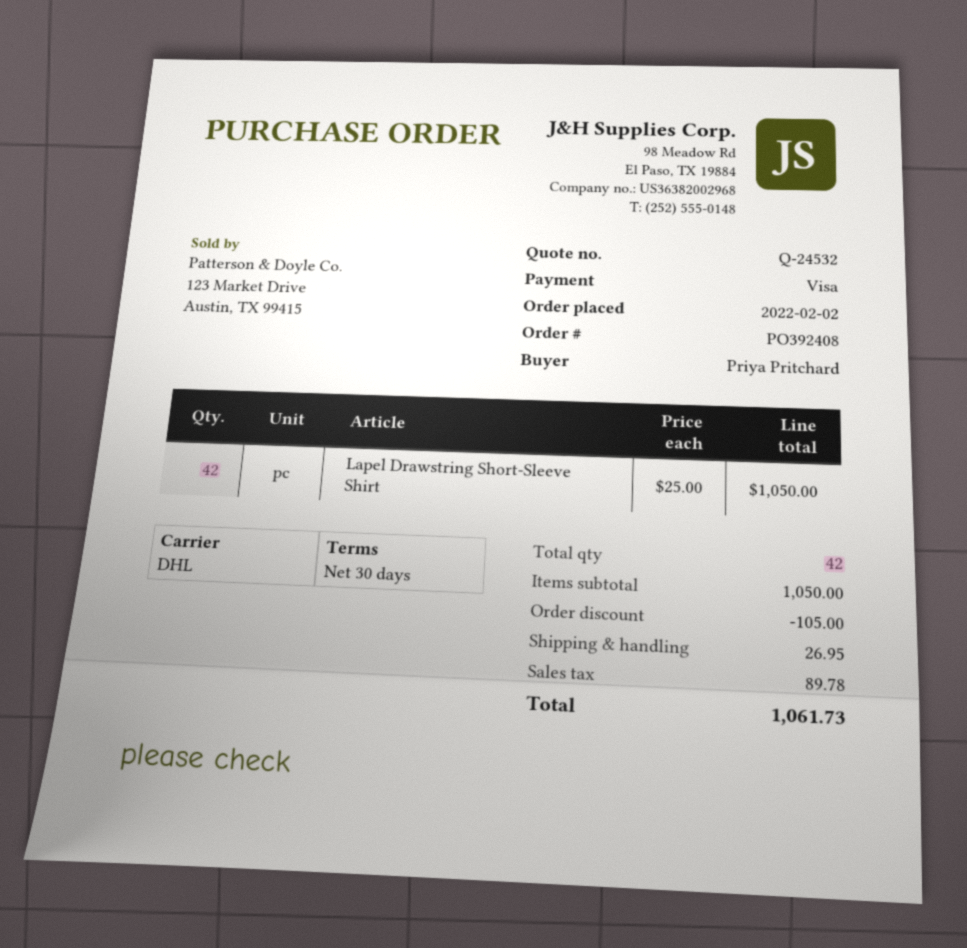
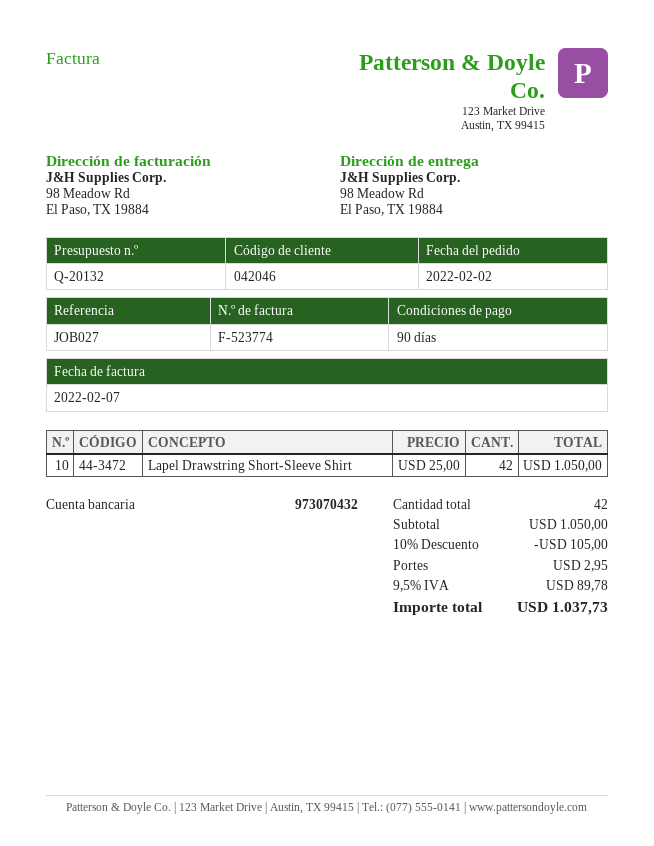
quote number: Q-24532 -> Q-20132
payment terms: 30 days -> 90 days
shipping: 26.95 -> 2.95
total: 1061.73 -> 1037.73

